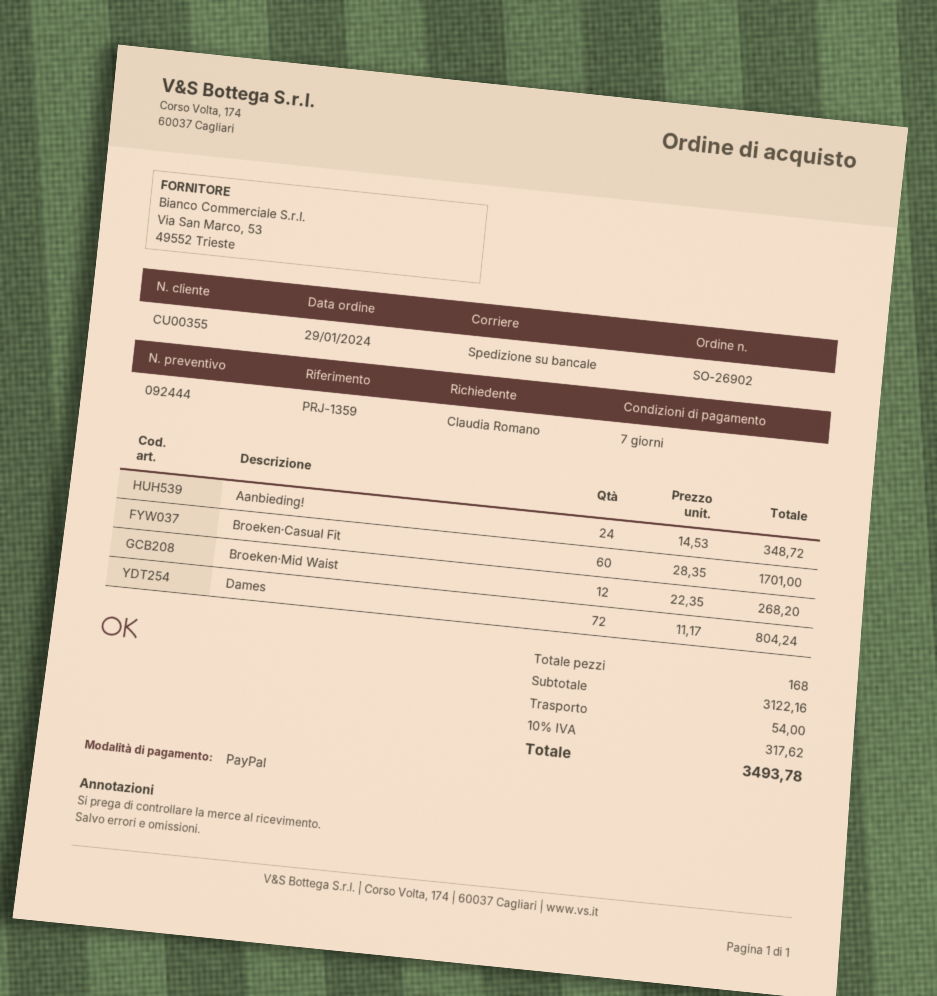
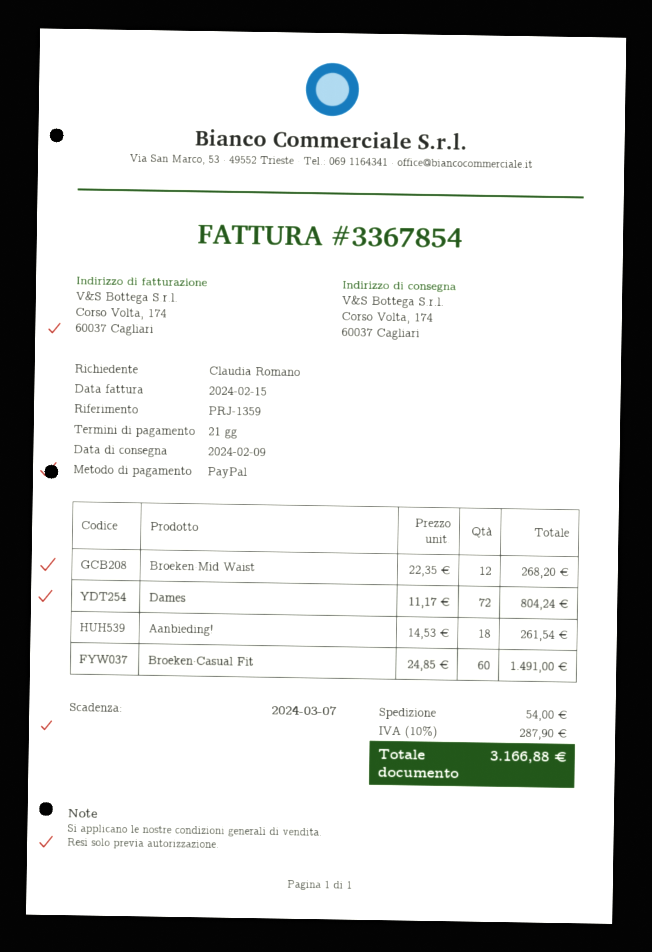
payment terms: 7 days -> 21 days
Aanbieding!: 24 x 14.53 = 348.72 -> 18 x 14.53 = 261.54
Broeken·Casual Fit: 60 x 28.35 = 1701.00 -> 60 x 24.85 = 1491.00
tax: 10% = 317.62 -> 10% = 287.90
total: 3493.78 -> 3166.88

